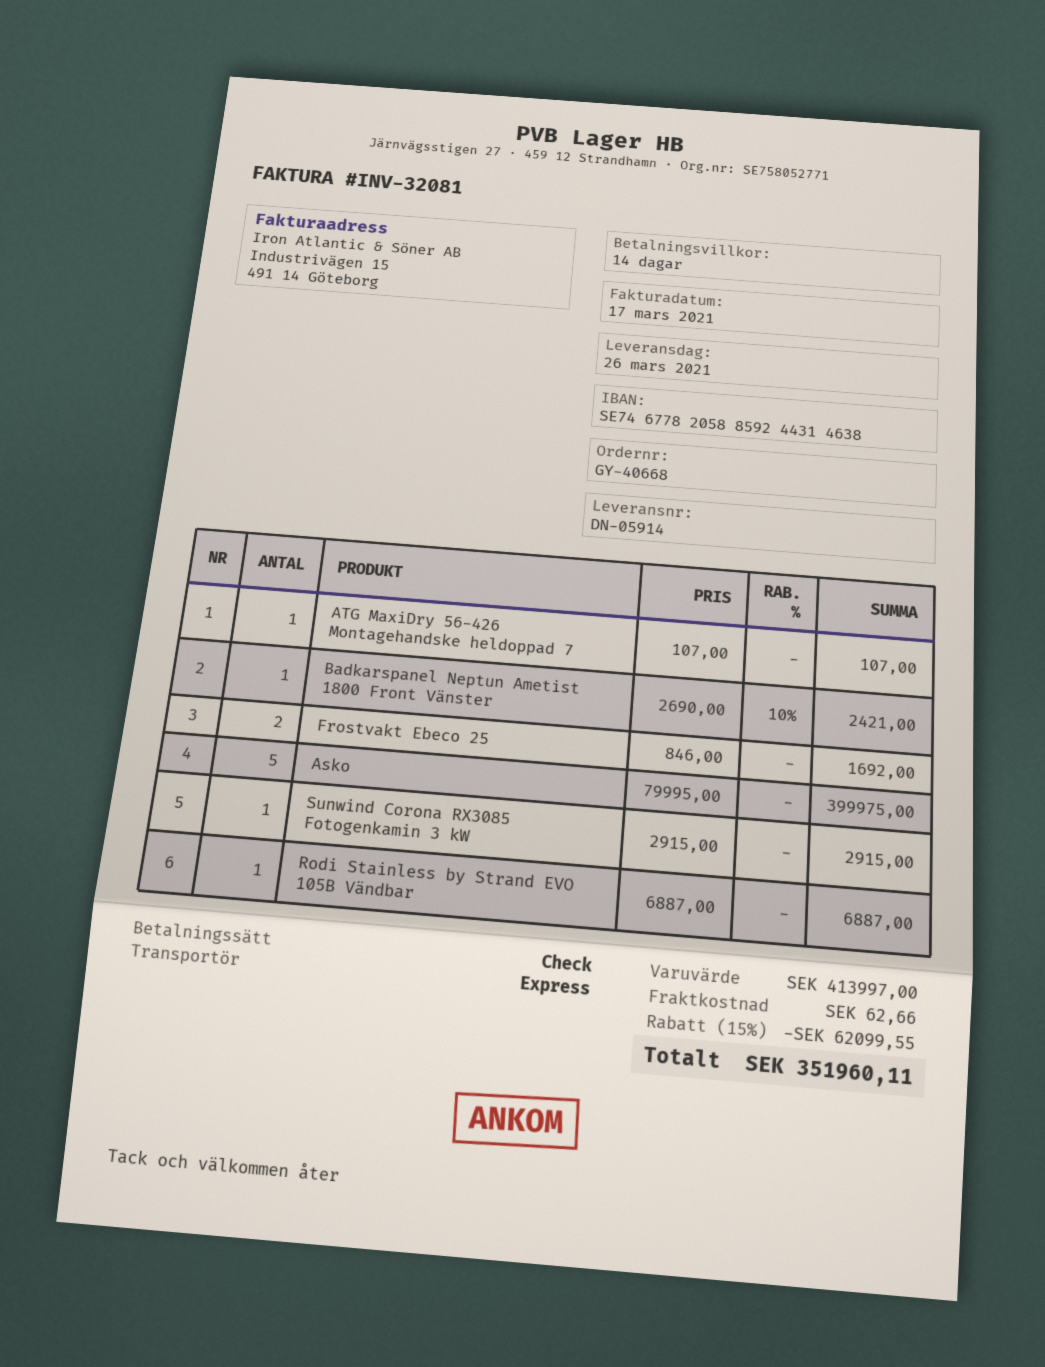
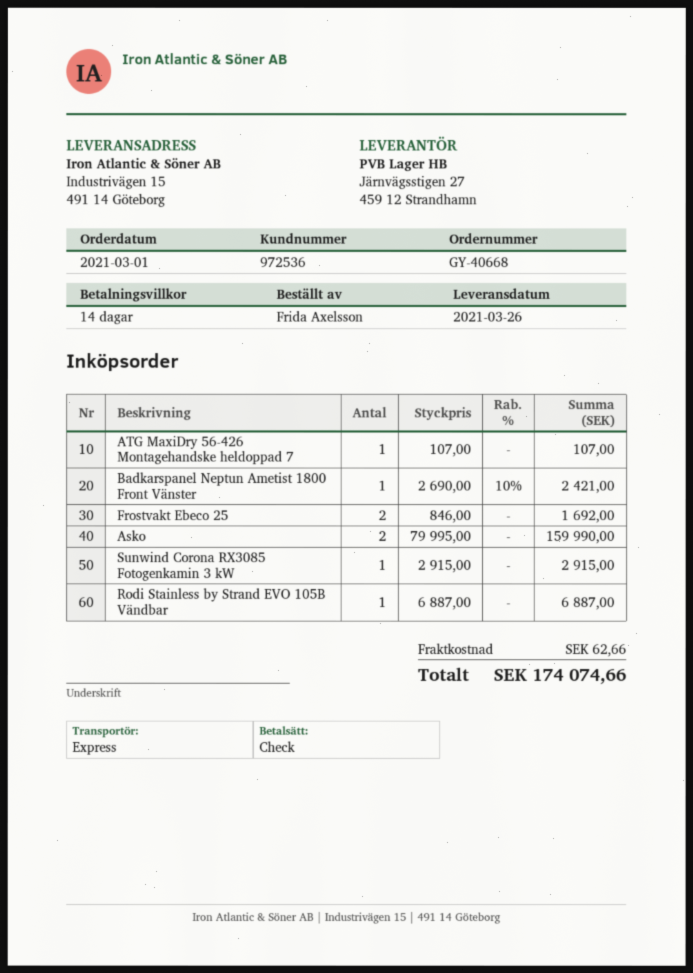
Asko: 5 x 79995.00 = 399975.00 -> 2 x 79995.00 = 159990.00
discount: 15% = 62099.55 -> none
total: 351960.11 -> 174074.66

